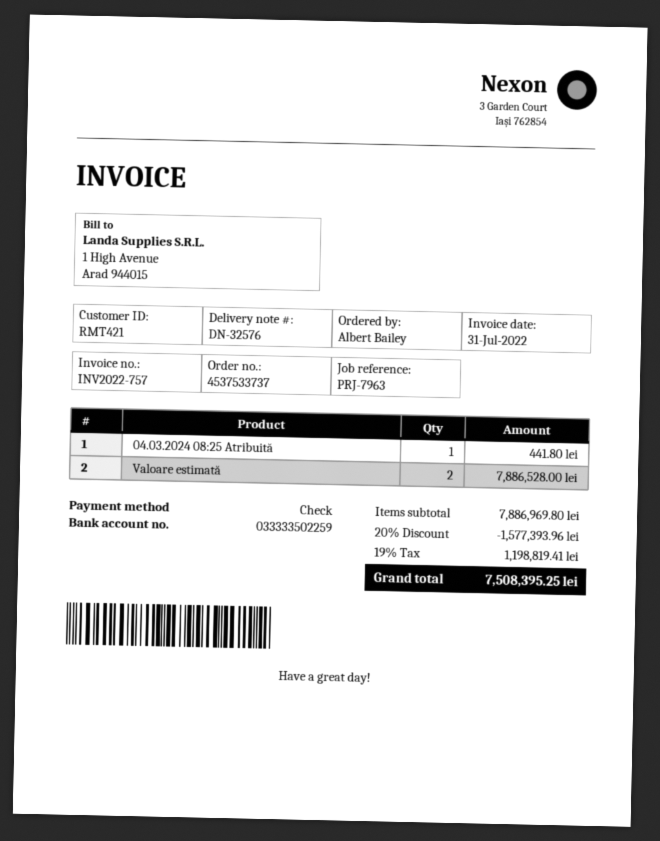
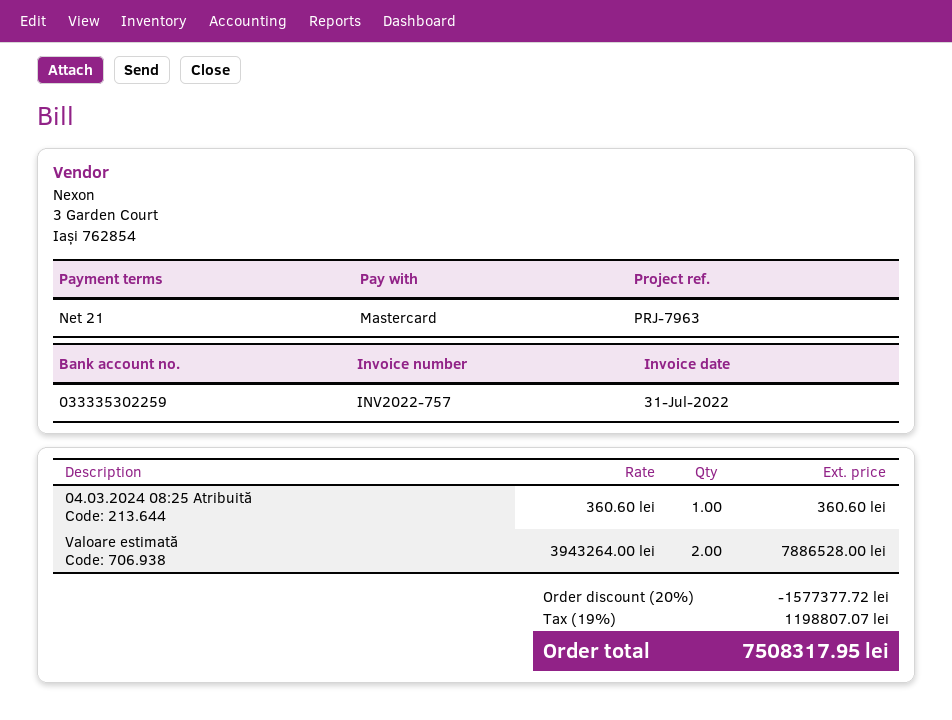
payment method: cheque -> Mastercard
bank account: 033333502259 -> 033335302259
04.03.2024 08:25 Atribuită: 1 for 441.80 -> 1 for 360.60
discount: 20% = 1577393.96 -> 20% = 1577377.72
tax: 19% = 1198819.41 -> 19% = 1198807.07
total: 7508395.25 -> 7508317.95

